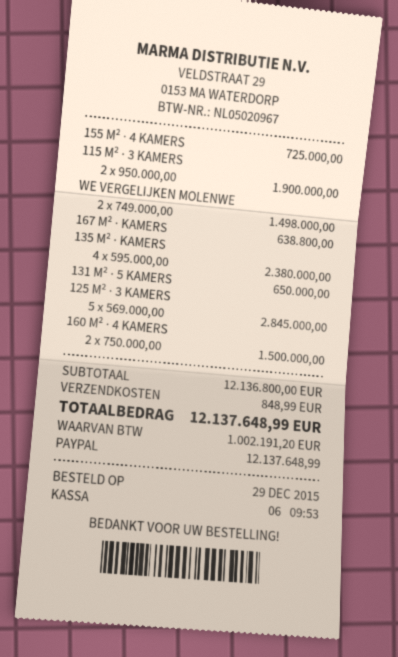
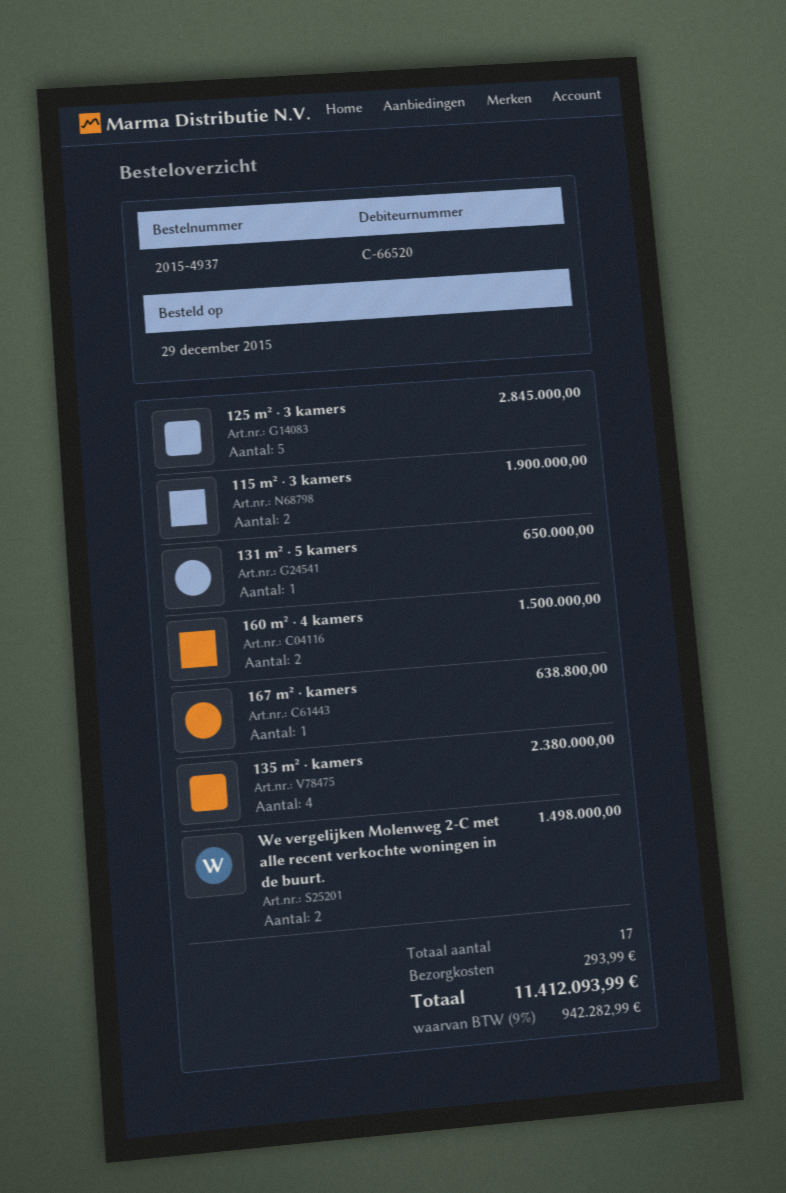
155 M² · 4 KAMERS: 1 for 725000.00 -> none
shipping: 848.99 -> 293.99
tax: 1002191.20 -> 942282.99
total: 12137648.99 -> 11412093.99

